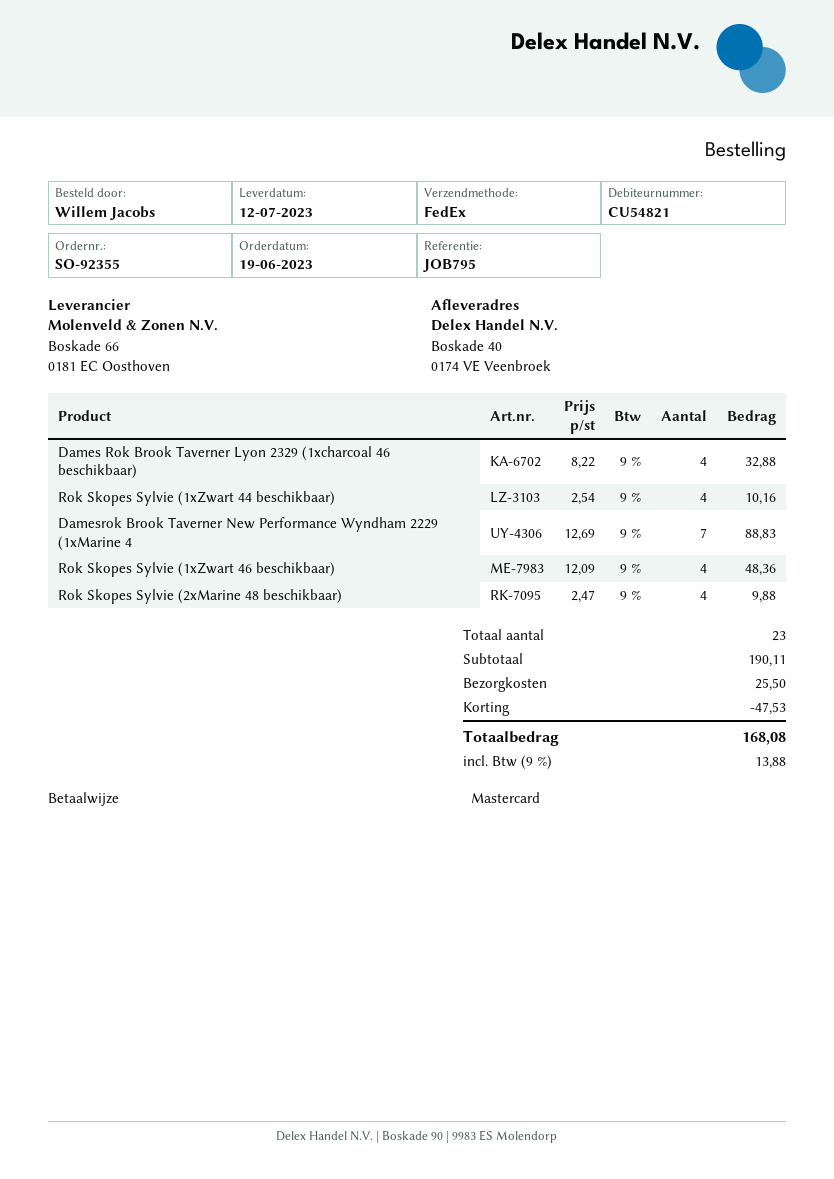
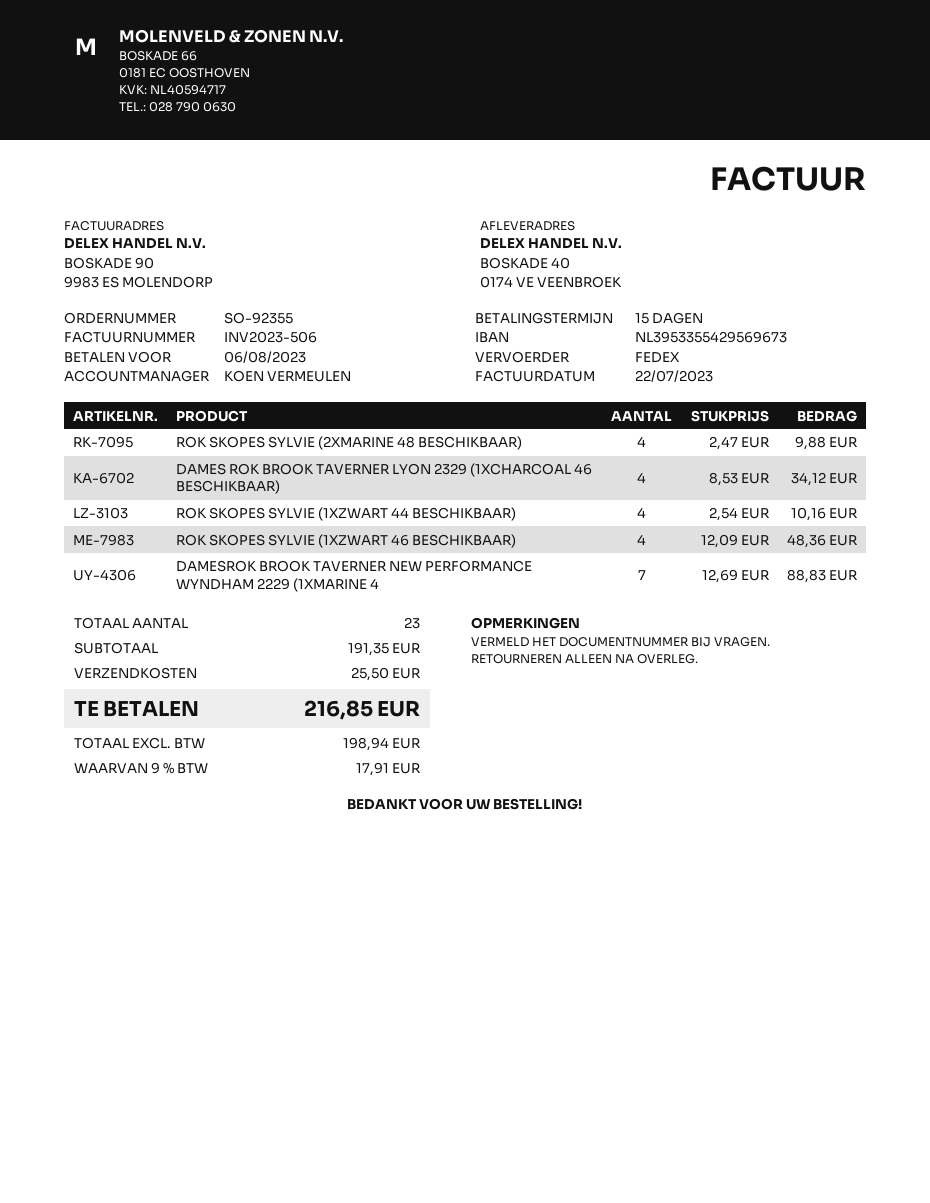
Dames Rok Brook Taverner Lyon 2329 (1xcharcoal 46 beschikbaar): 4 x 8.22 = 32.88 -> 4 x 8.53 = 34.12
subtotal: 190.11 -> 191.35
discount: 47.53 -> none
tax: 9% = 13.88 -> 9% = 17.91
total: 168.08 -> 216.85

